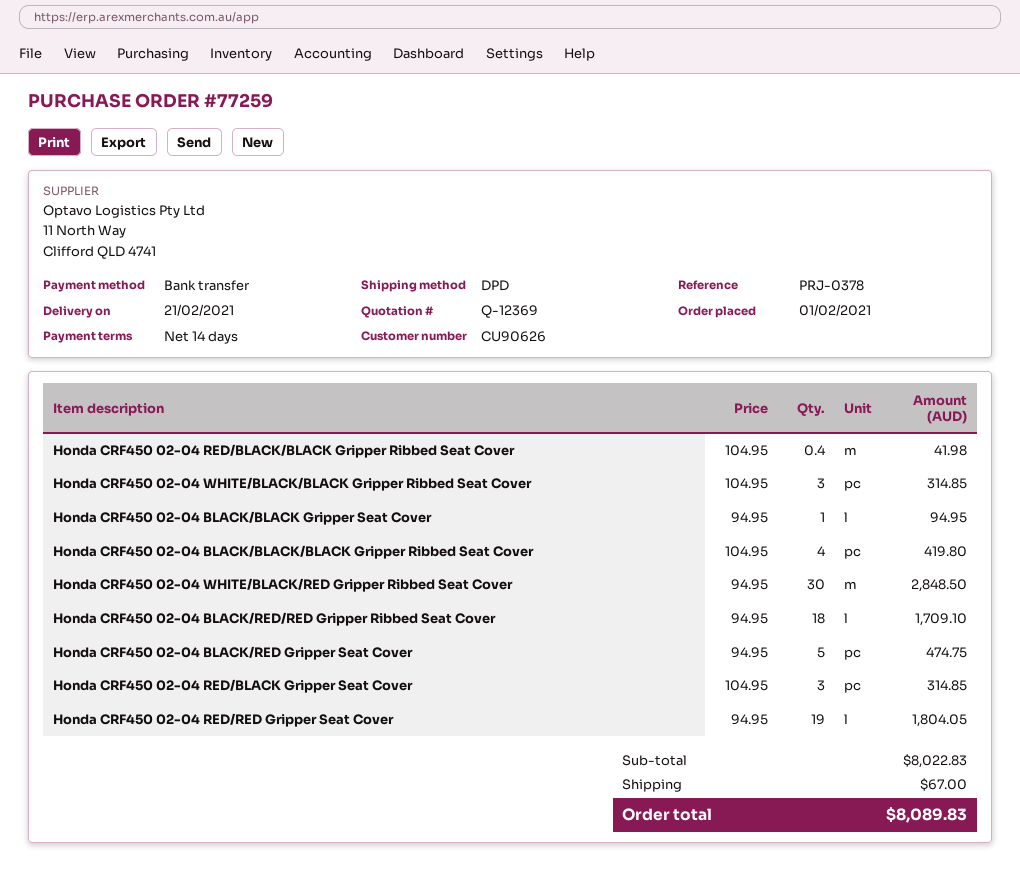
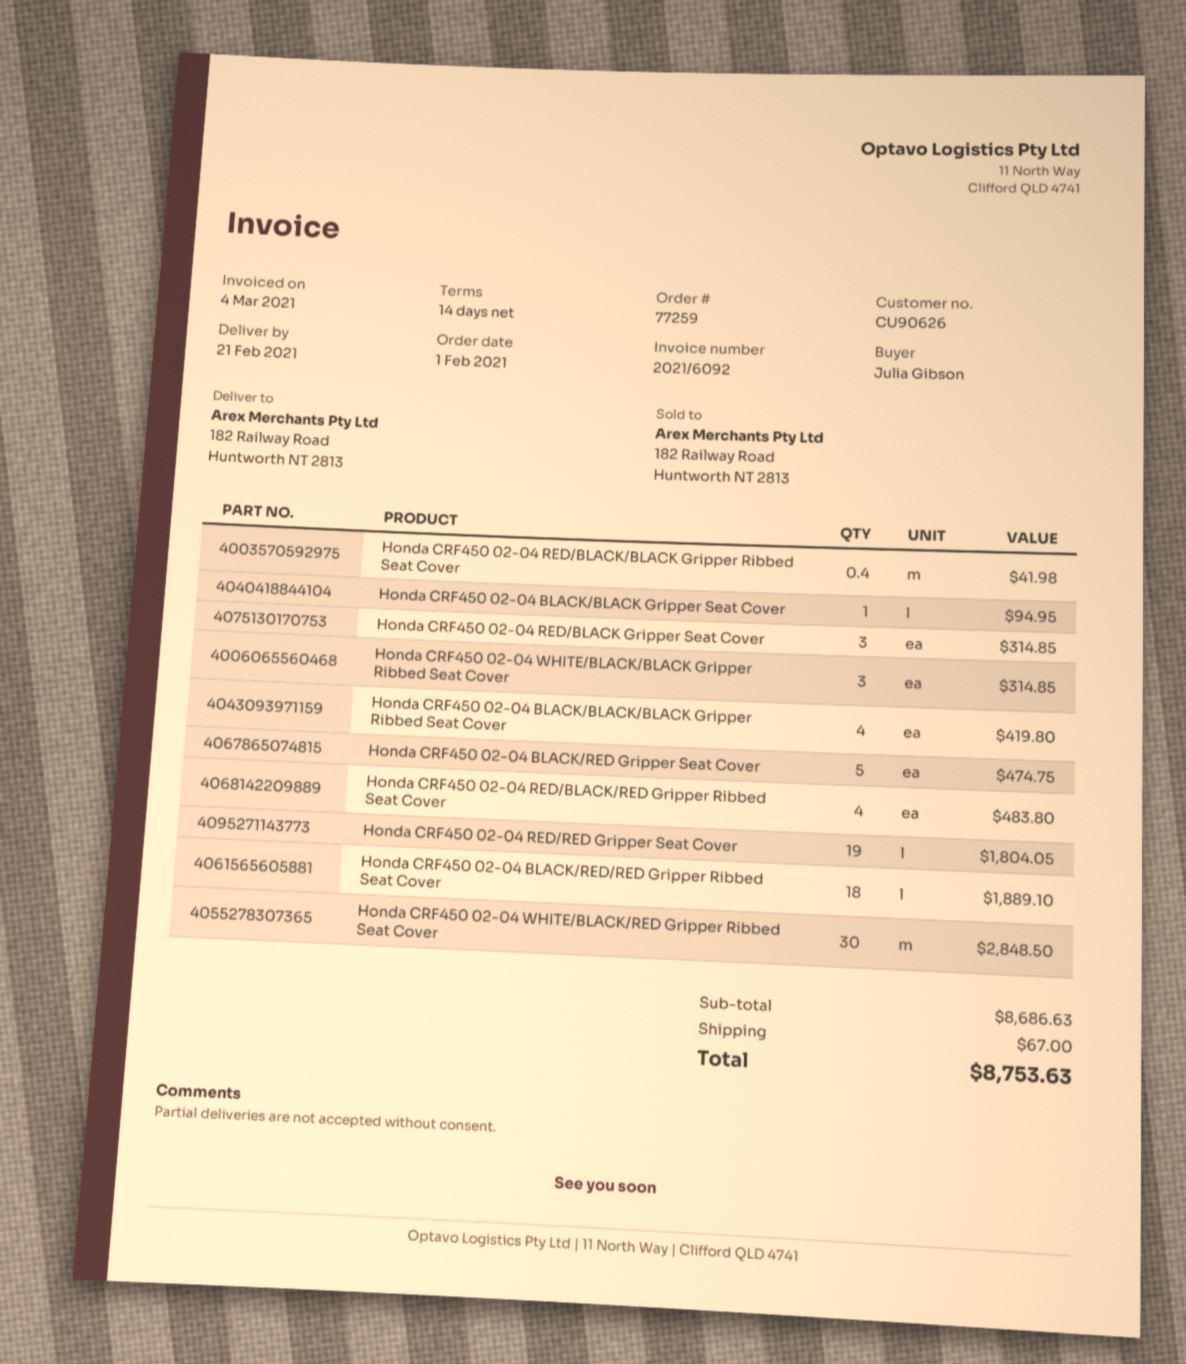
Honda CRF450 02-04 BLACK/RED/RED Gripper Ribbed Seat Cover: 18 for 1709.10 -> 18 for 1889.10
Honda CRF450 02-04 RED/BLACK/RED Gripper Ribbed Seat Cover: none -> 4 for 483.80
subtotal: 8022.83 -> 8686.63
total: 8089.83 -> 8753.63

